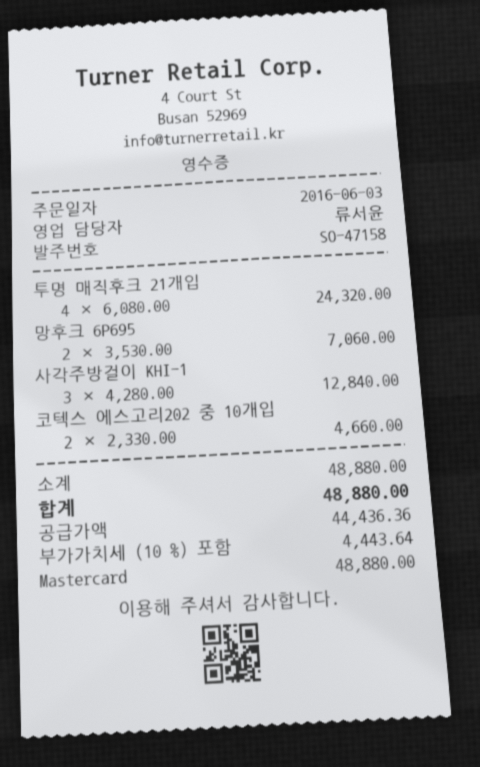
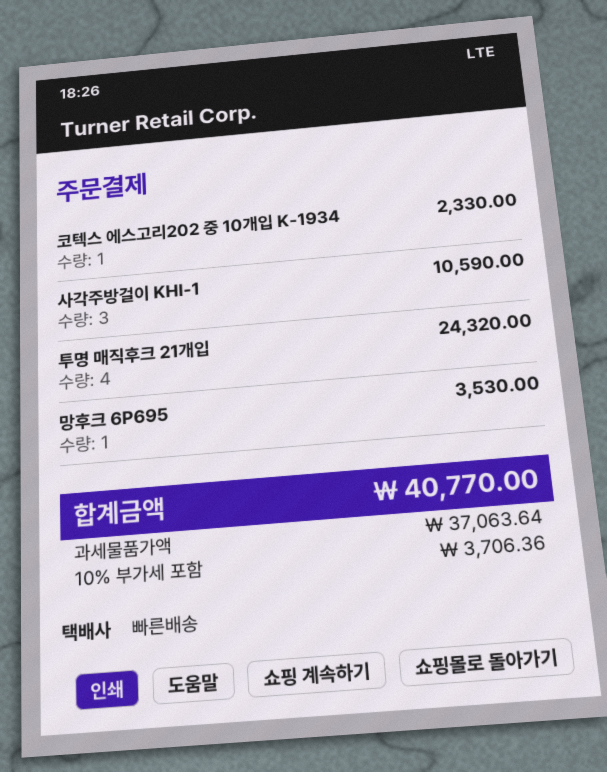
망후크 6P695: 2 for 7060.00 -> 1 for 3530.00
사각주방걸이 KHI-1: 3 for 12840.00 -> 3 for 10590.00
코텍스 에스고리202 중 10개입: 2 for 4660.00 -> 1 for 2330.00
net: 44436.36 -> 37063.64
tax: 10% = 4443.64 -> 10% = 3706.36
total: 48880.00 -> 40770.00

